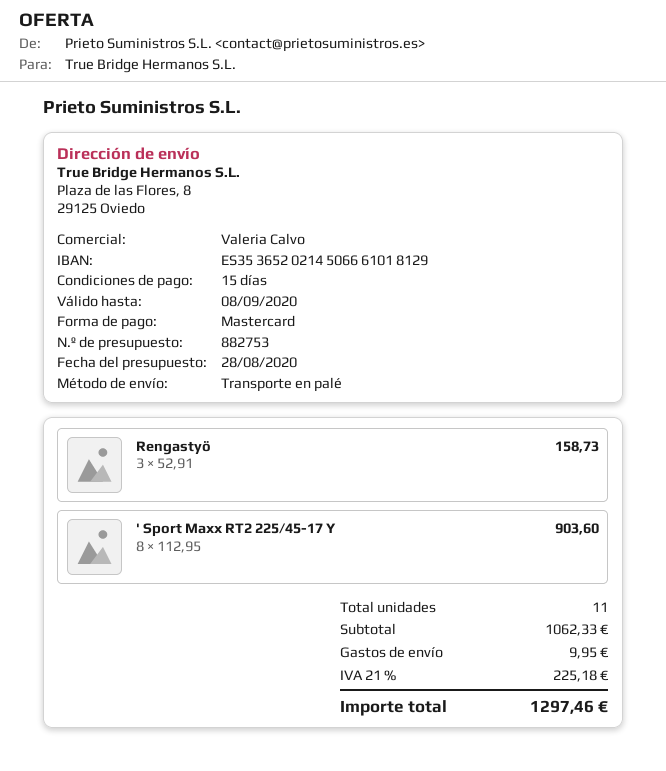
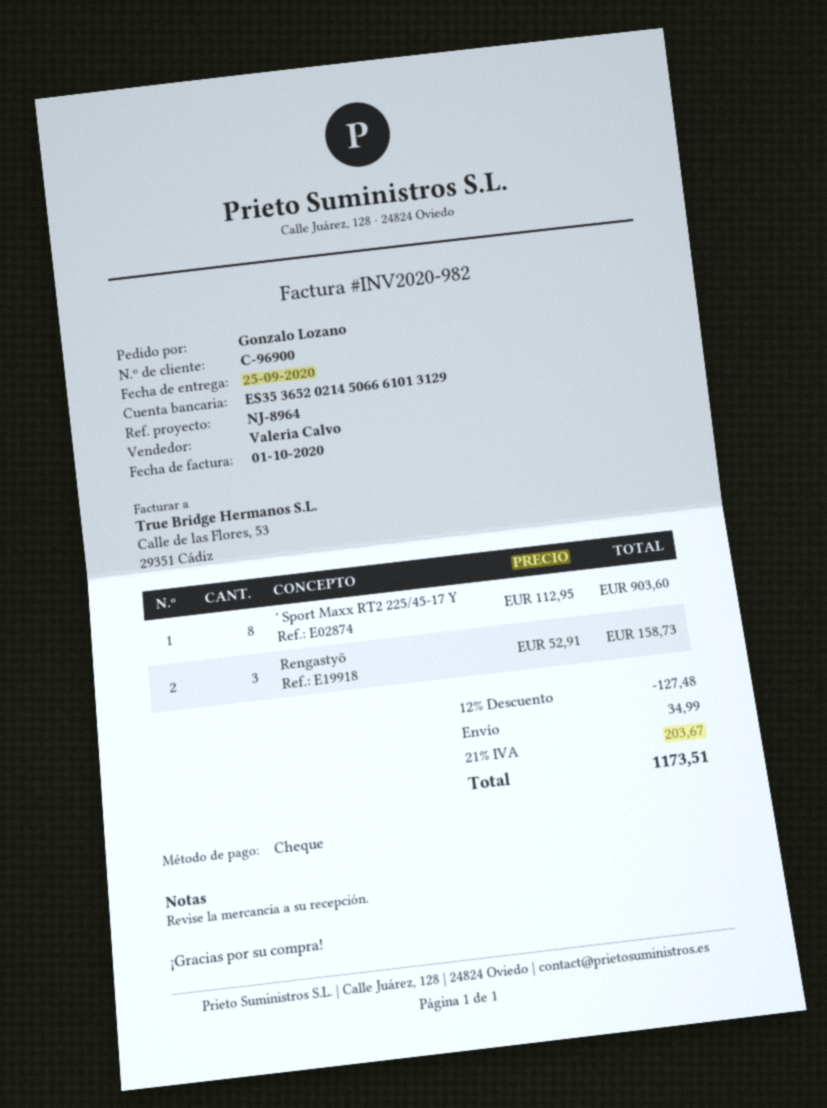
payment method: Mastercard -> cheque
bank account: ES3536520214506661018129 -> ES3536520214506661013129
discount: none -> 12% = 127.48
shipping: 9.95 -> 34.99
tax: 21% = 225.18 -> 21% = 203.67
total: 1297.46 -> 1173.51

